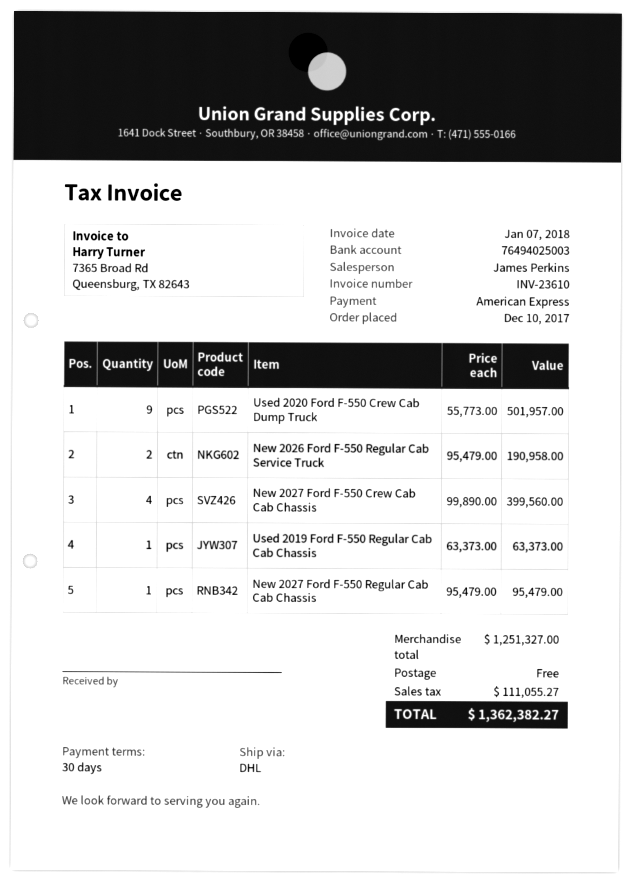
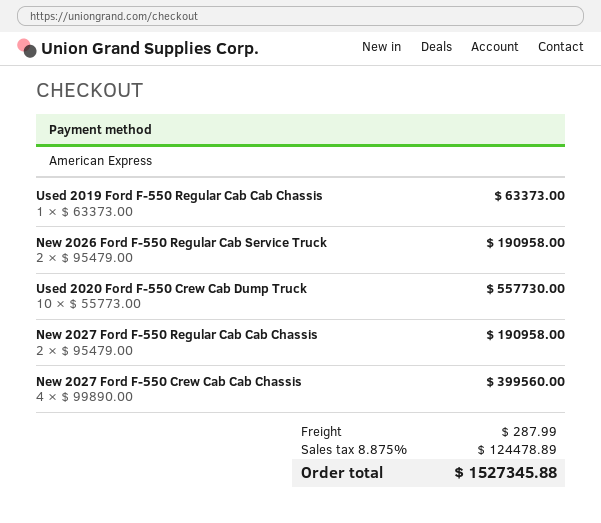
Used 2020 Ford F-550 Crew Cab Dump Truck: 9 x 55773.00 = 501957.00 -> 10 x 55773.00 = 557730.00
New 2027 Ford F-550 Regular Cab Cab Chassis: 1 x 95479.00 = 95479.00 -> 2 x 95479.00 = 190958.00
shipping: 0.00 -> 287.99
tax: 111055.27 -> 124478.89
total: 1362382.27 -> 1527345.88

